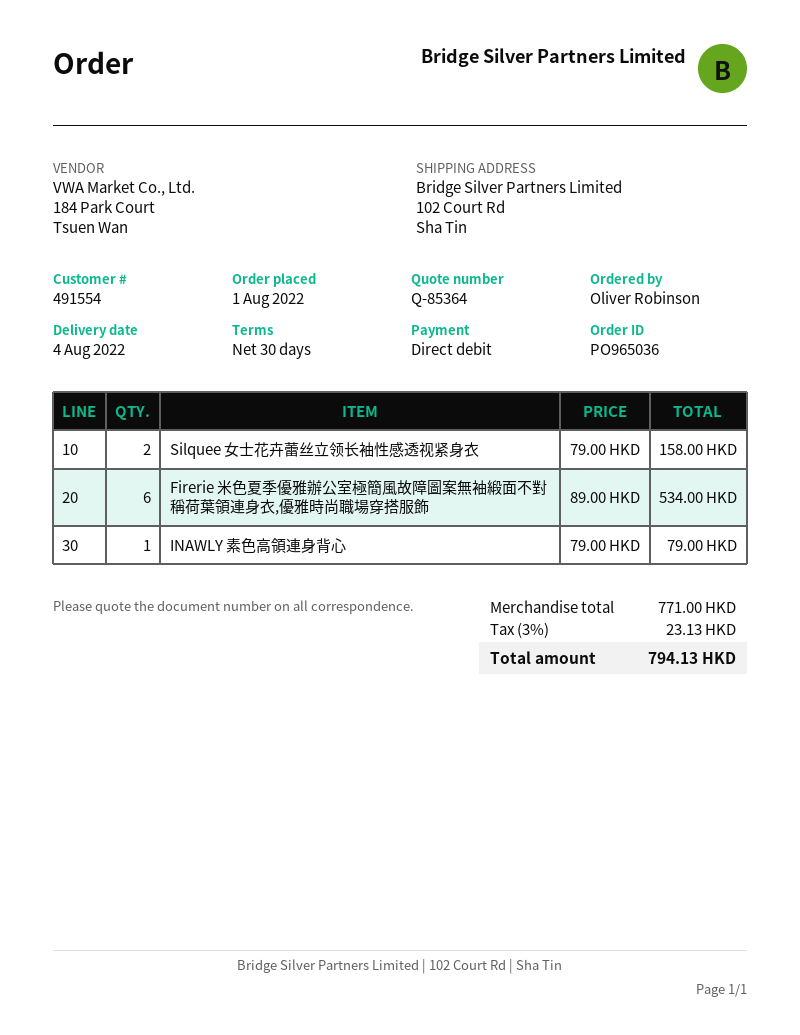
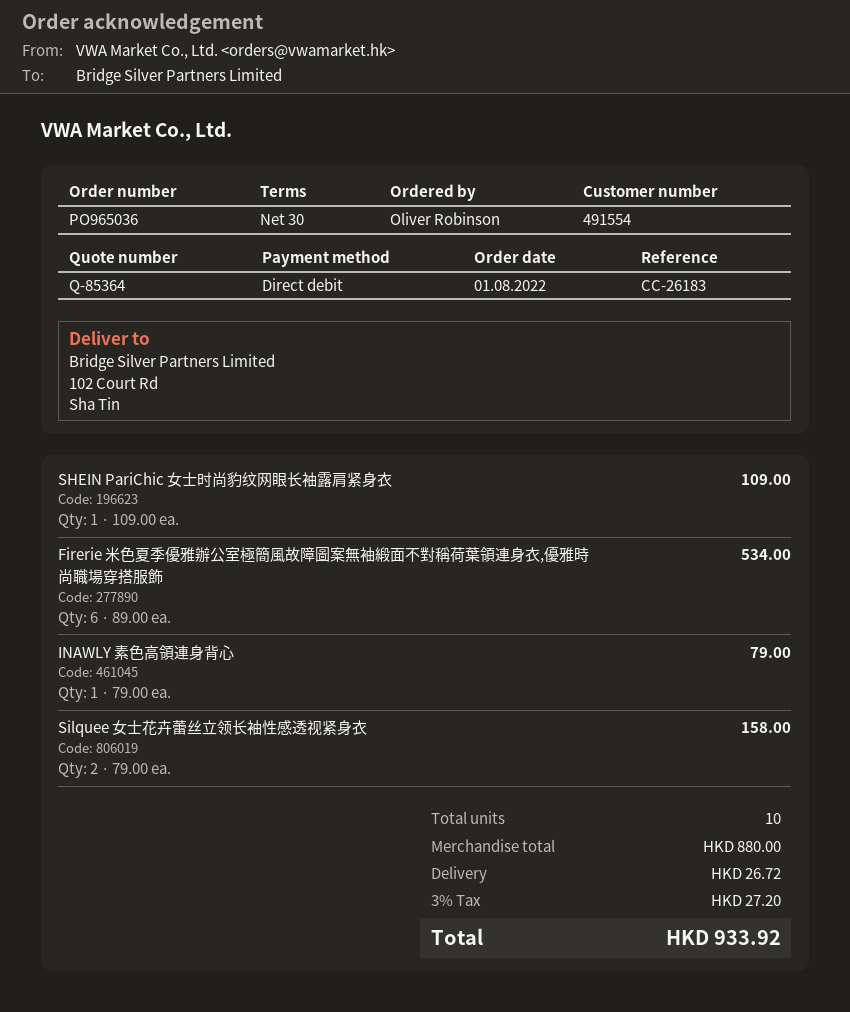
SHEIN PariChic 女士时尚豹纹网眼长袖露肩紧身衣: none -> 1 x 109.00 = 109.00
subtotal: 771.00 -> 880.00
shipping: none -> 26.72
tax: 3% = 23.13 -> 3% = 27.20
total: 794.13 -> 933.92

